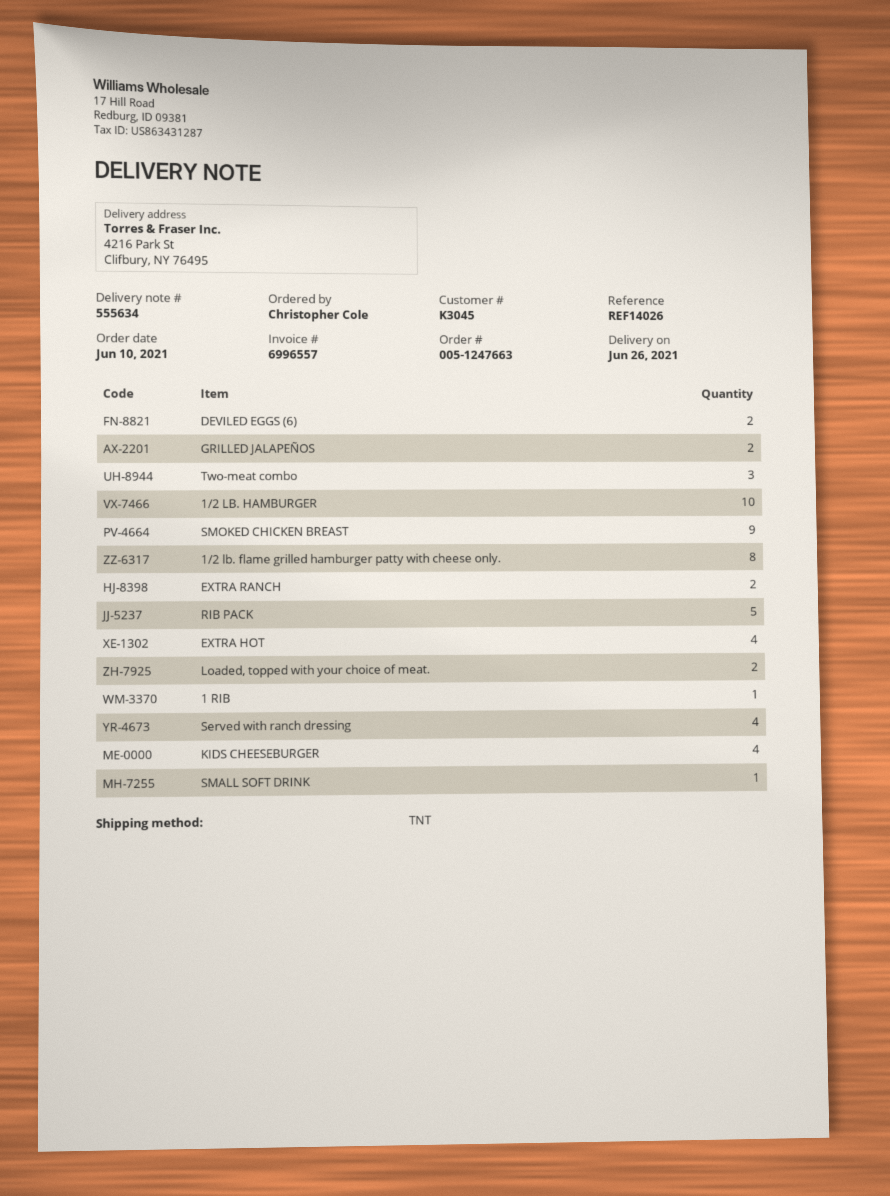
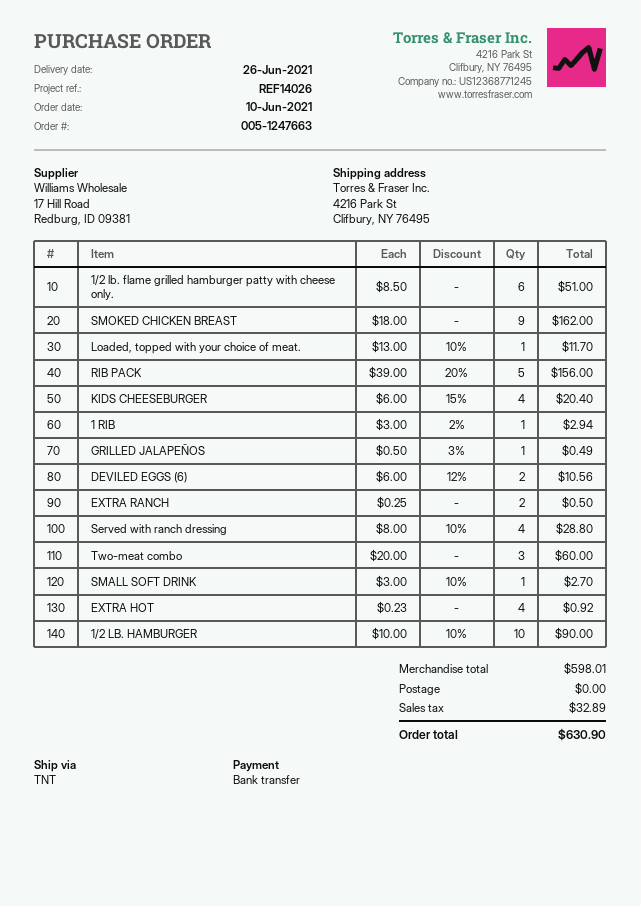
GRILLED JALAPEÑOS: 2 -> 1
1/2 lb. flame grilled hamburger patty with cheese only.: 8 -> 6
Loaded, topped with your choice of meat.: 2 -> 1

